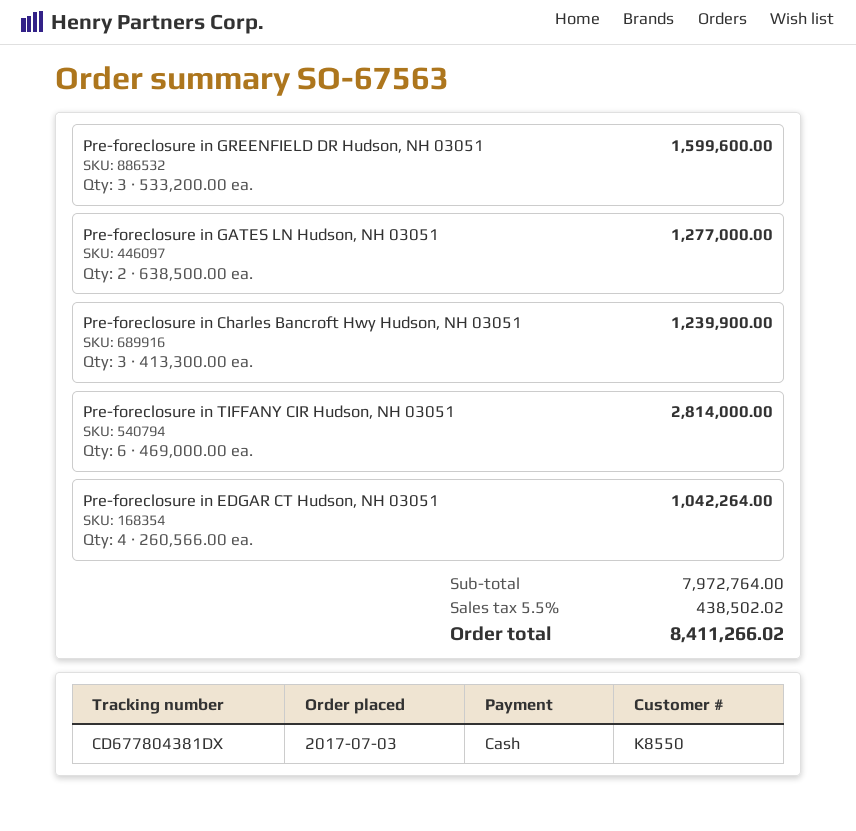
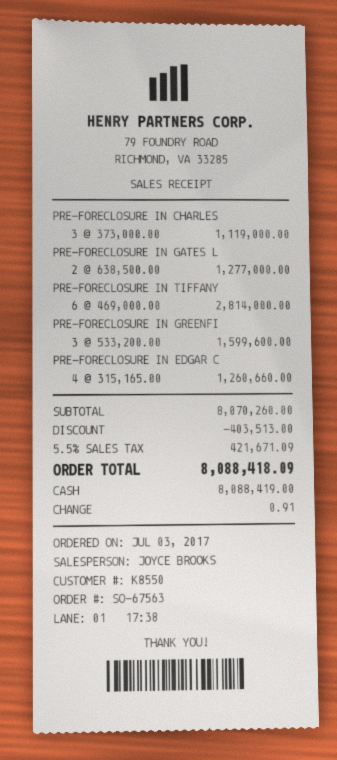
Pre-foreclosure in Charles Bancroft Hwy Hudson, NH 03051: 3 x 413300.00 = 1239900.00 -> 3 x 373000.00 = 1119000.00
Pre-foreclosure in EDGAR CT Hudson, NH 03051: 4 x 260566.00 = 1042264.00 -> 4 x 315165.00 = 1260660.00
subtotal: 7972764.00 -> 8070260.00
discount: none -> 403513.00
tax: 5.5% = 438502.02 -> 5.5% = 421671.09
total: 8411266.02 -> 8088418.09

